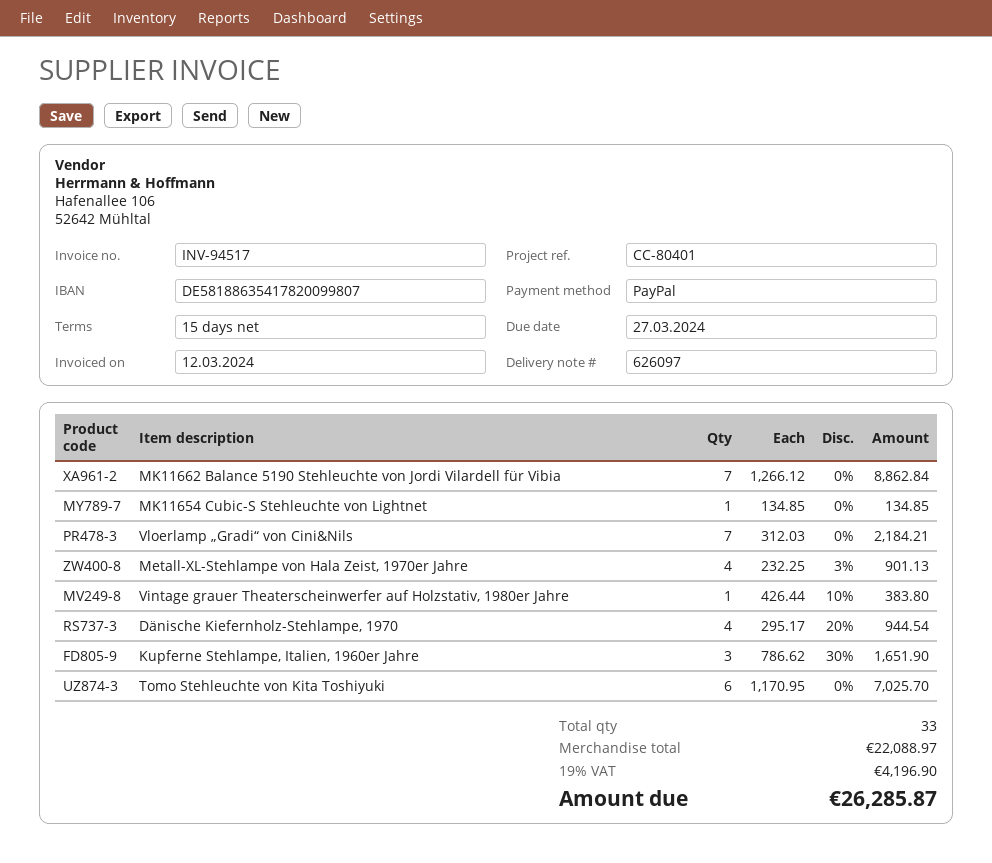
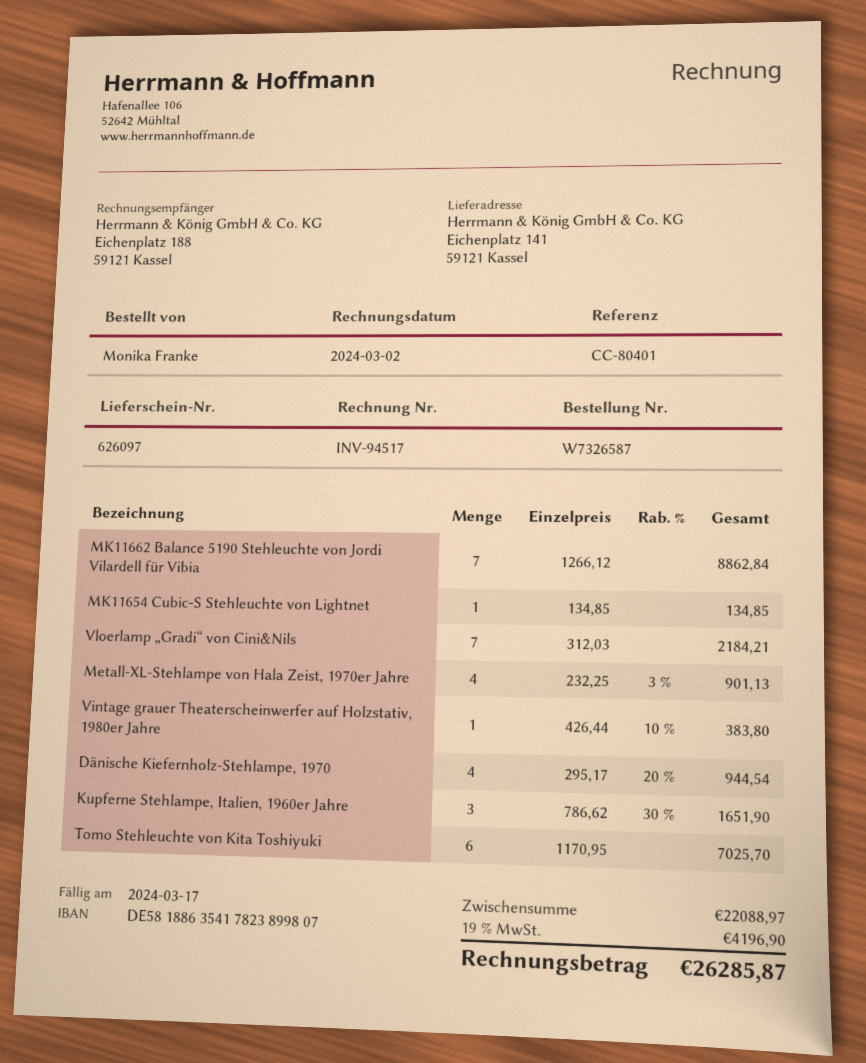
invoice date: 2024-03-12 -> 2024-03-02
due date: 2024-03-27 -> 2024-03-17
bank account: DE58188635417820099807 -> DE58188635417823899807

